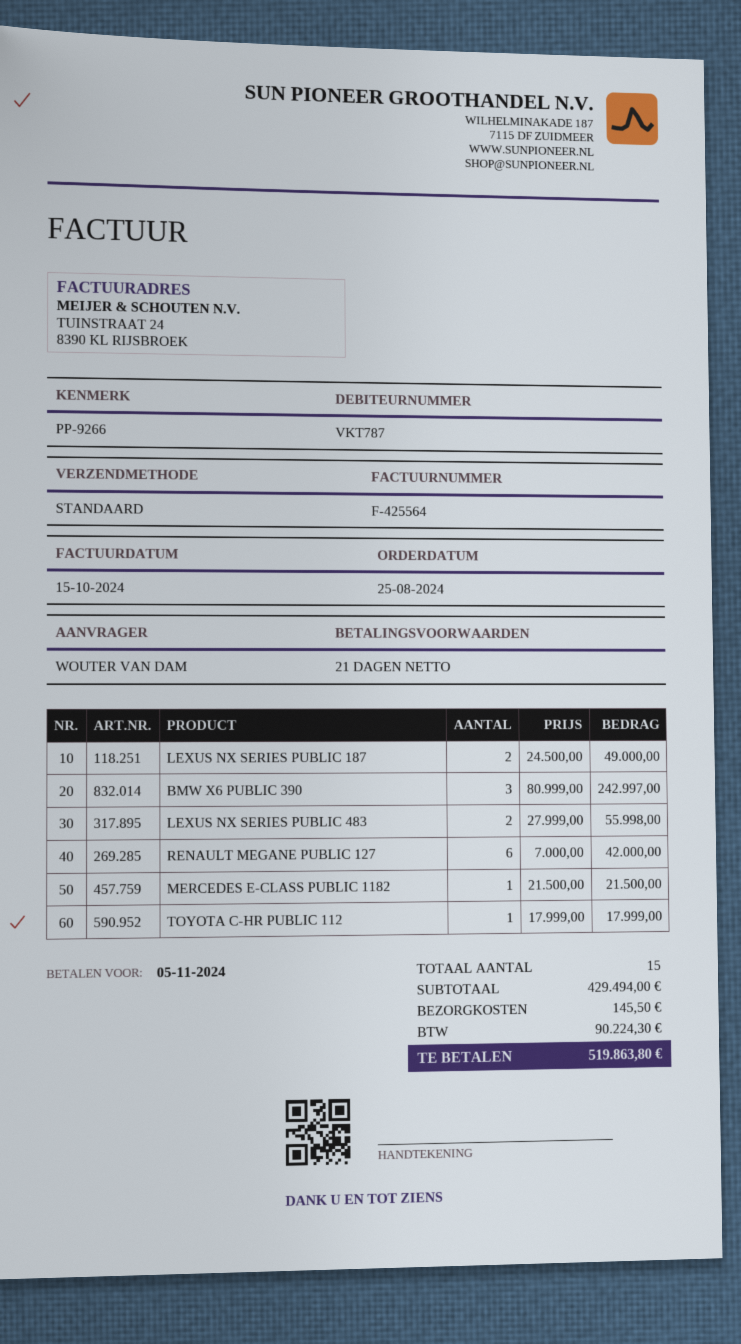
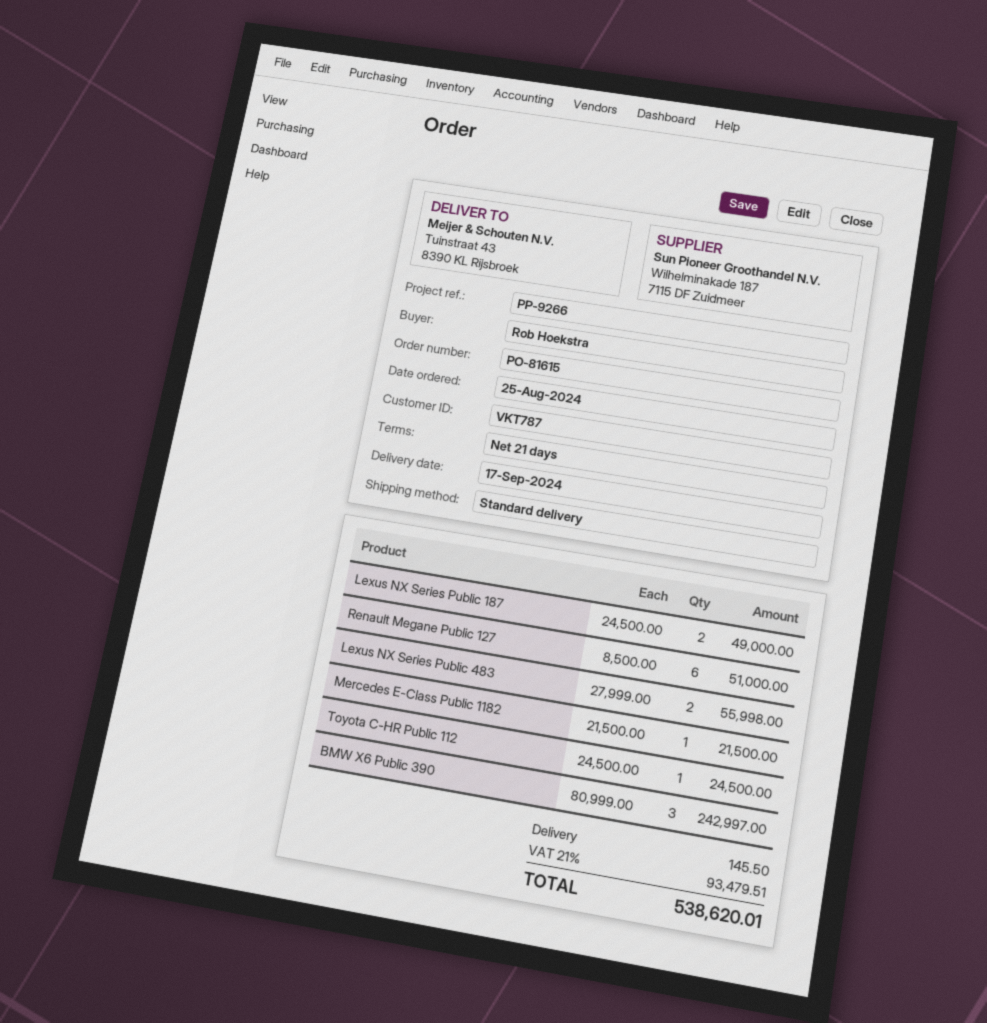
ordered by: WOUTER VAN DAM -> Rob Hoekstra
RENAULT MEGANE PUBLIC 127: 6 x 7000.00 = 42000.00 -> 6 x 8500.00 = 51000.00
TOYOTA C-HR PUBLIC 112: 1 x 17999.00 = 17999.00 -> 1 x 24500.00 = 24500.00
tax: 90224.30 -> 93479.51
total: 519863.80 -> 538620.01

